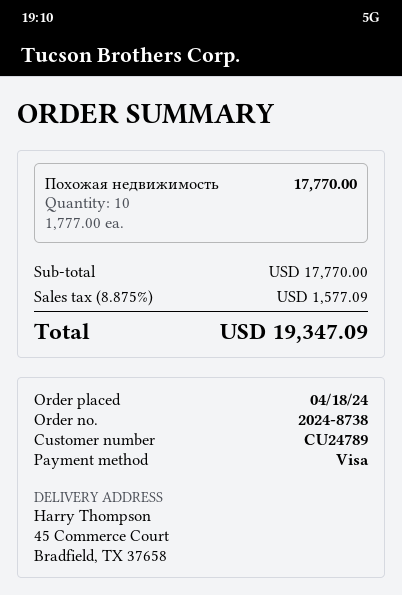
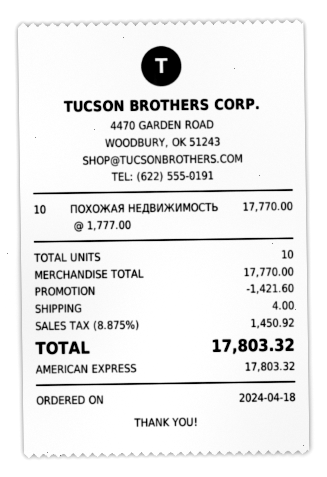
payment method: Visa -> American Express
discount: none -> 1421.60
shipping: none -> 4.00
tax: 8.875% = 1577.09 -> 8.875% = 1450.92
total: 19347.09 -> 17803.32

